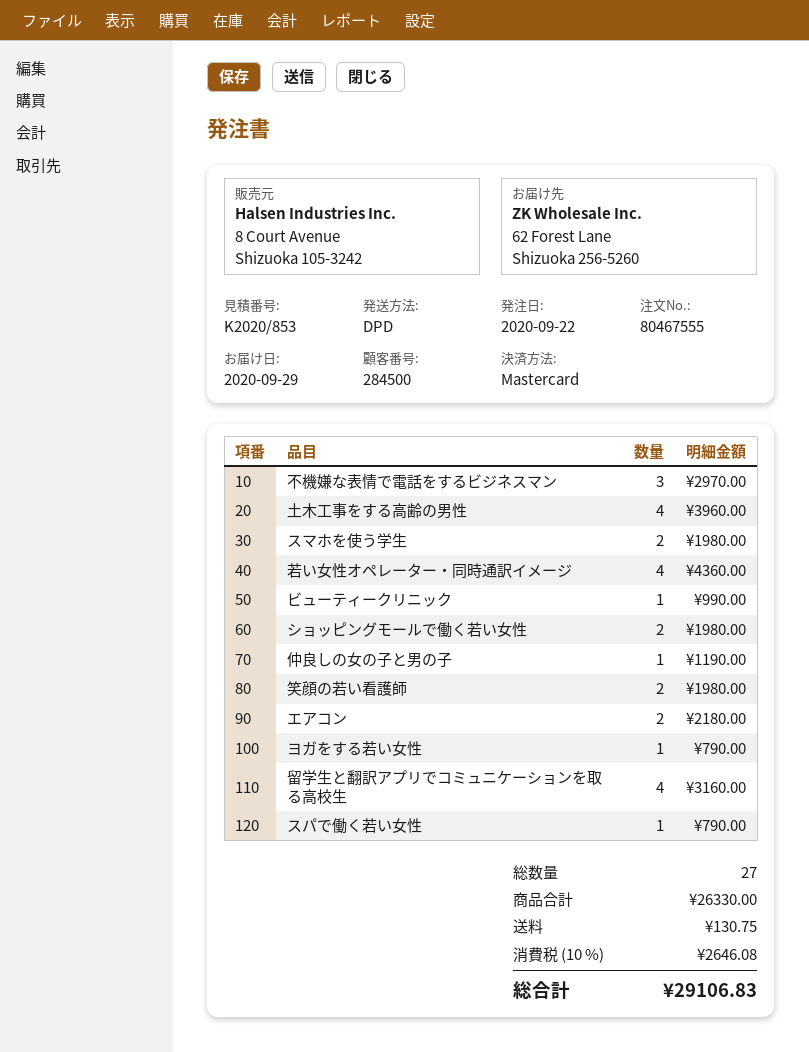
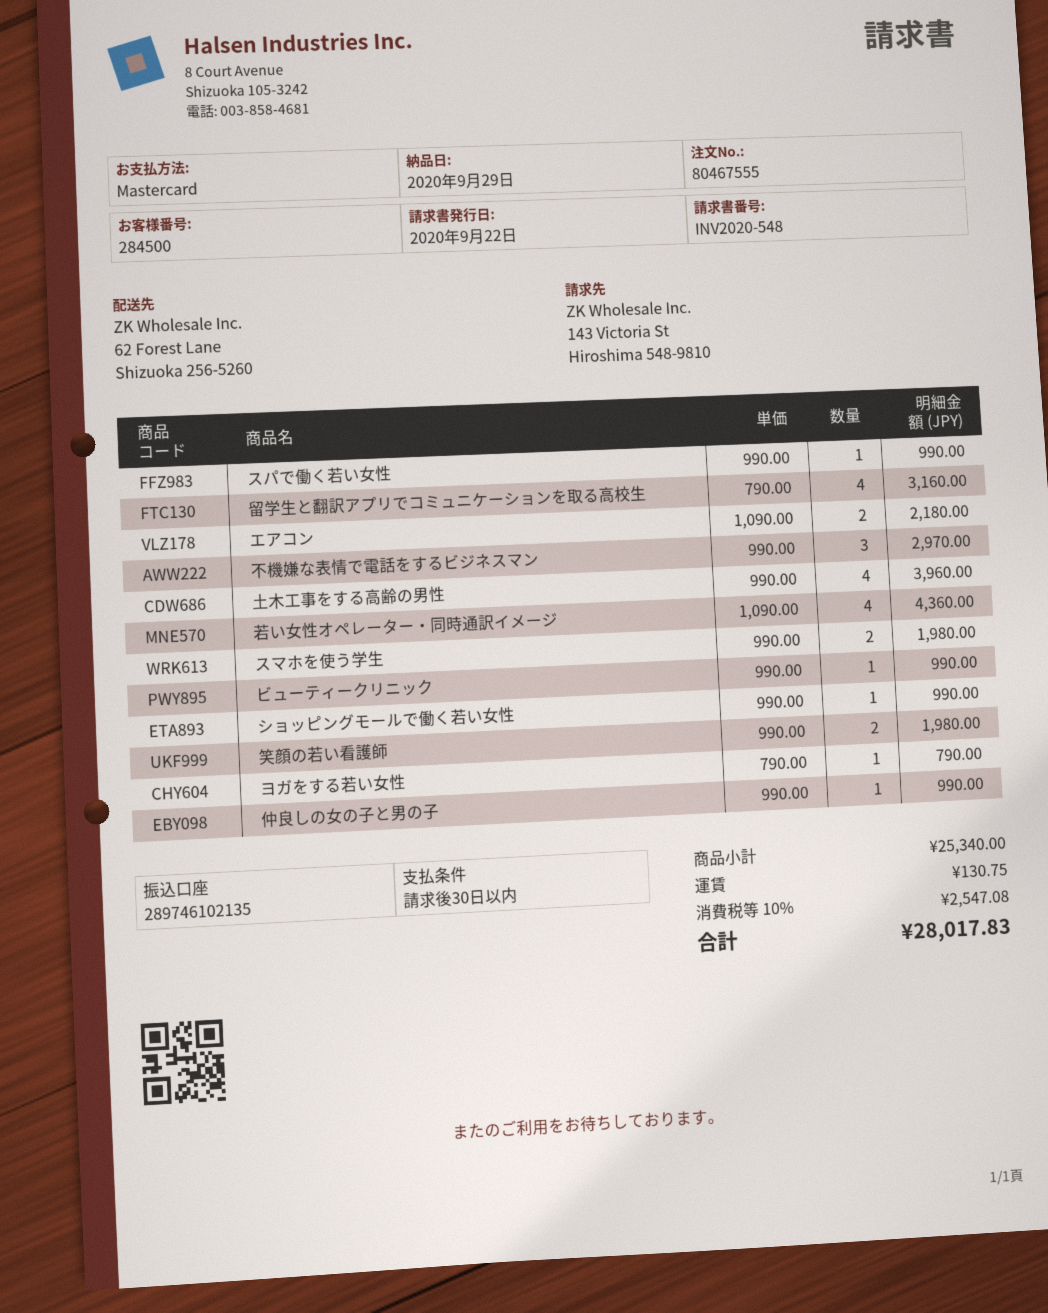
ショッピングモールで働く若い女性: 2 for 1980.00 -> 1 for 990.00
仲良しの女の子と男の子: 1 for 1190.00 -> 1 for 990.00
スパで働く若い女性: 1 for 790.00 -> 1 for 990.00
subtotal: 26330.00 -> 25340.00
tax: 10% = 2646.08 -> 10% = 2547.08
total: 29106.83 -> 28017.83

